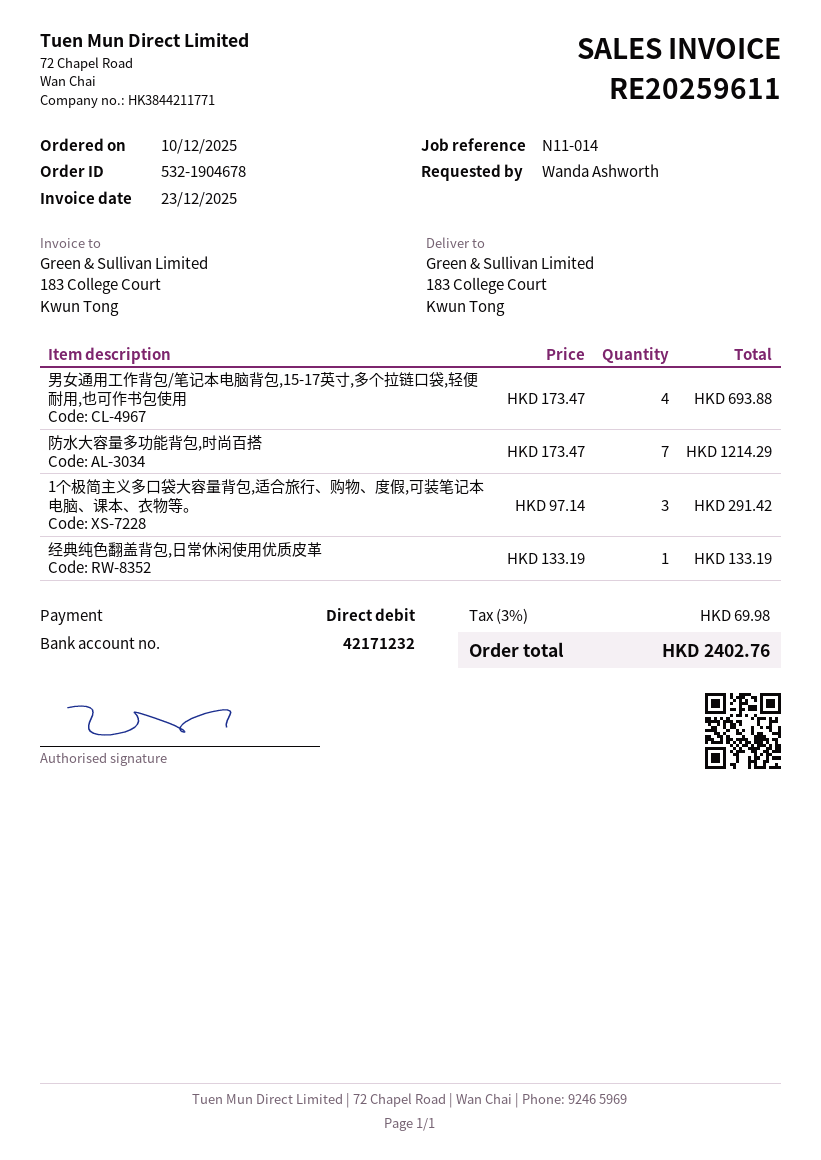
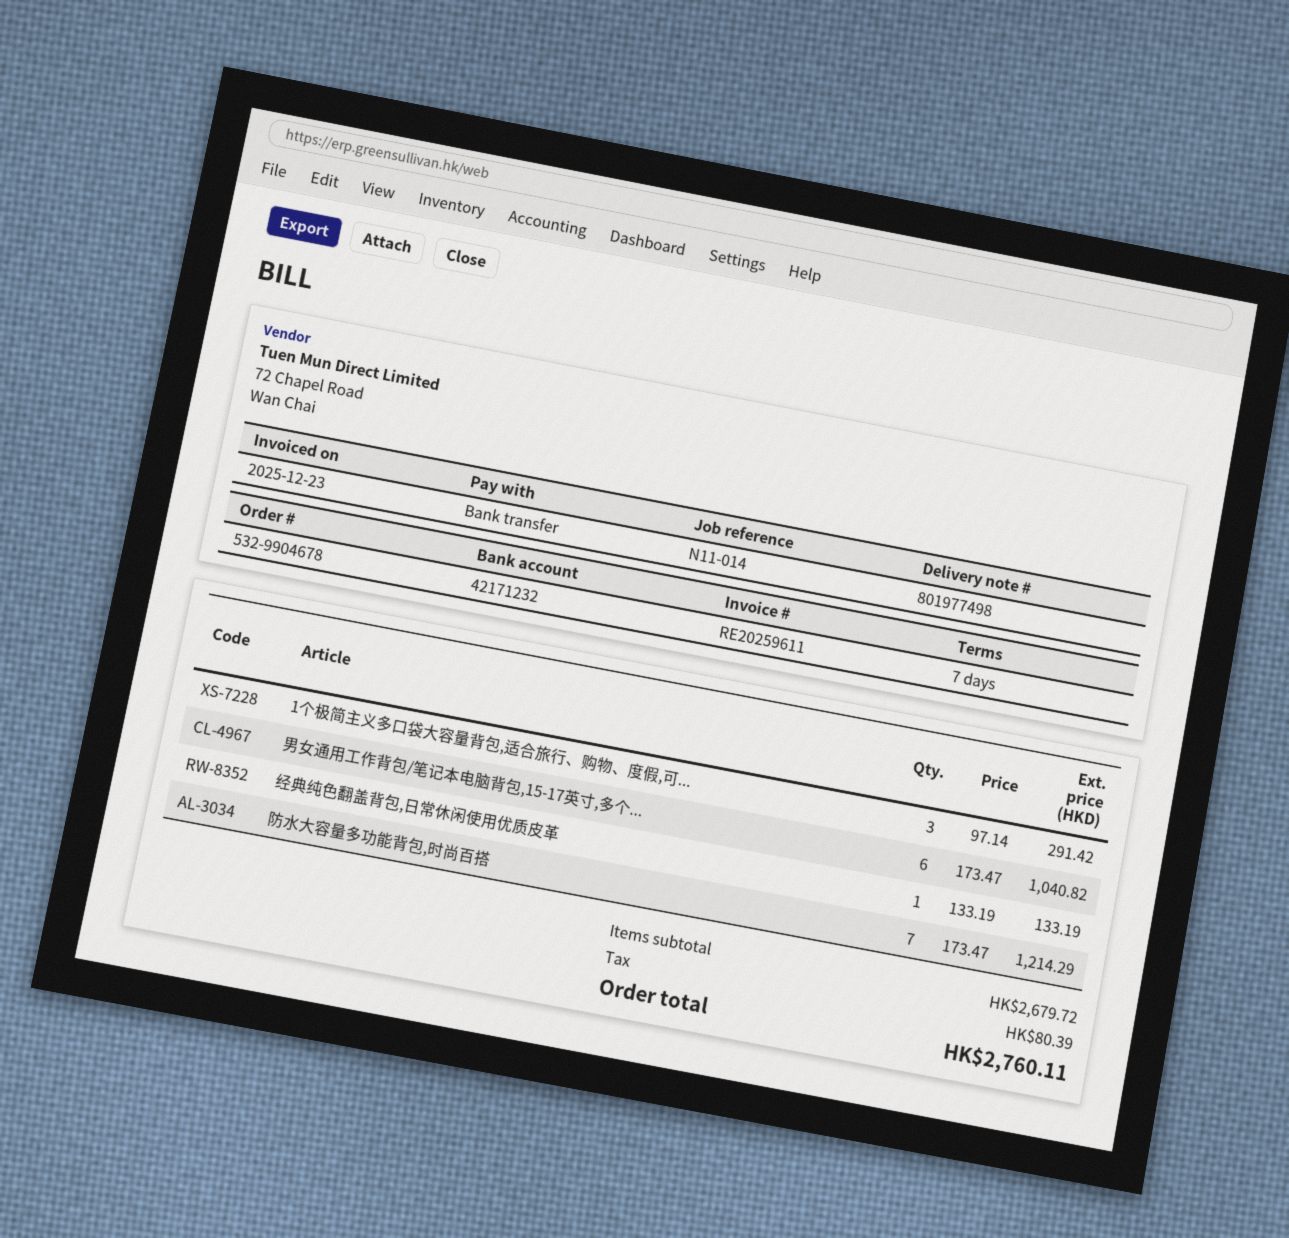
order number: 532-1904678 -> 532-9904678
payment method: direct debit -> bank transfer
男女通用工作背包/笔记本电脑背包,15-17英寸,多个拉链口袋,轻便耐用,也可作书包使用: 4 x 173.47 = 693.88 -> 6 x 173.47 = 1040.82
tax: 69.98 -> 80.39
total: 2402.76 -> 2760.11

